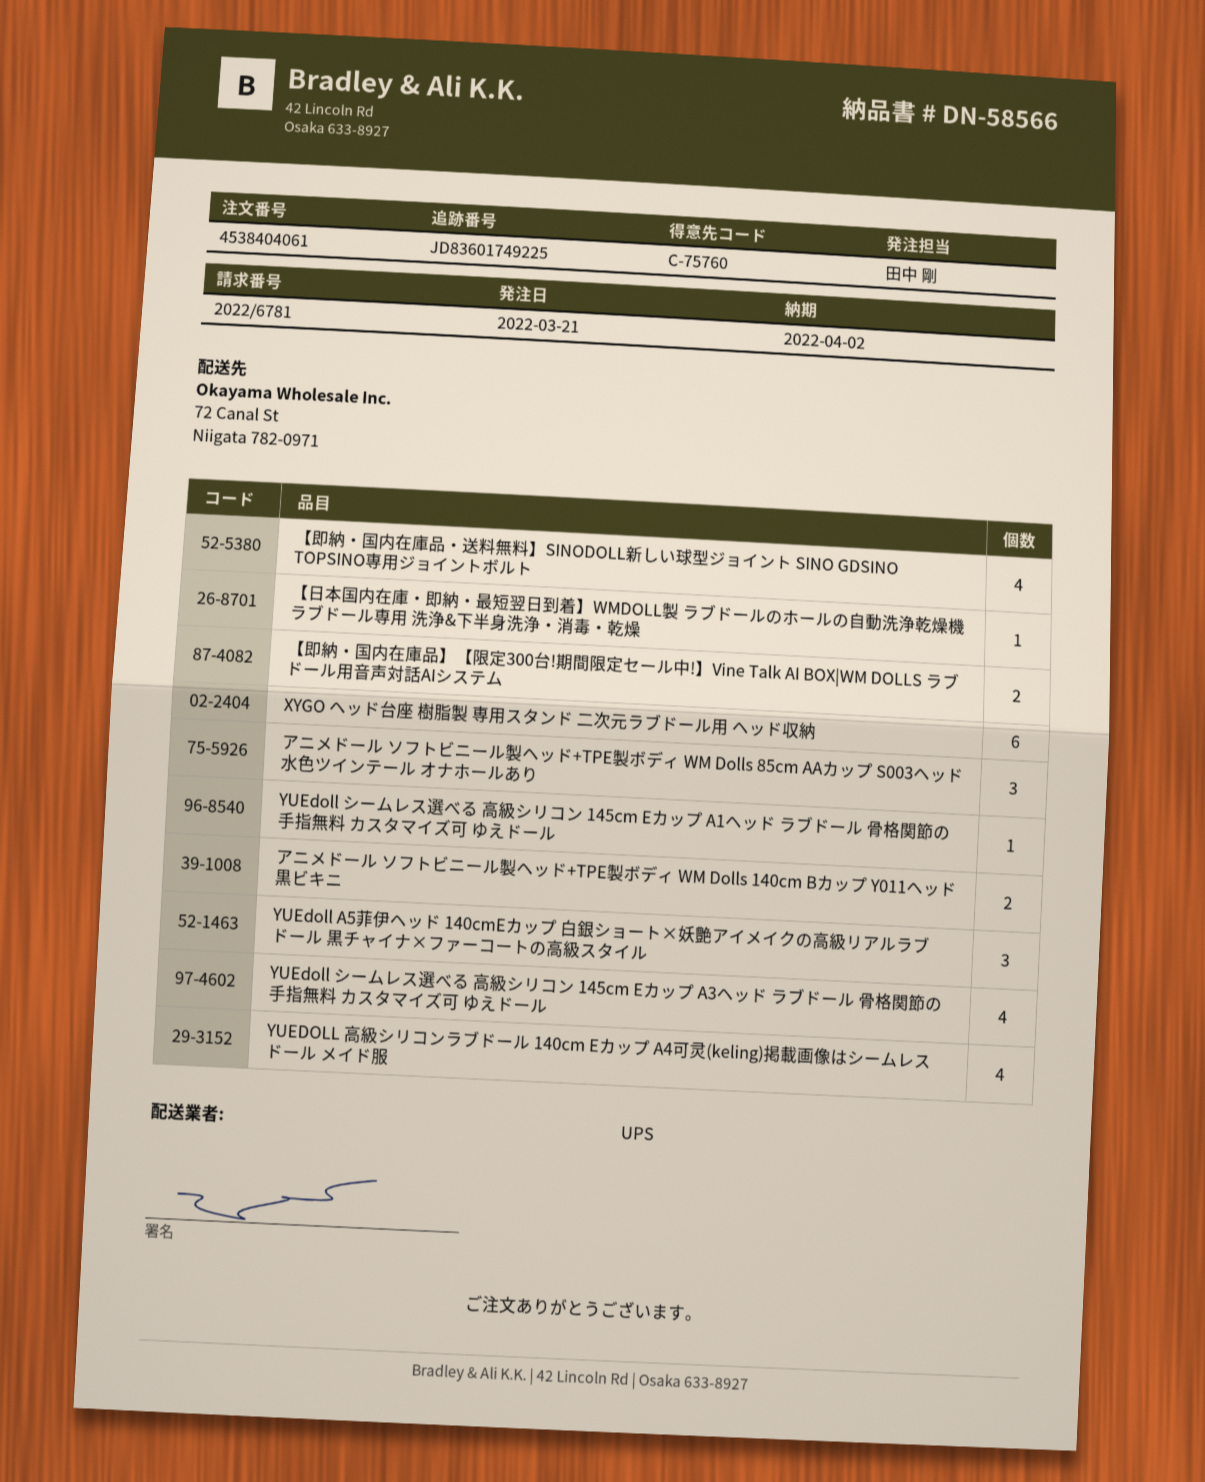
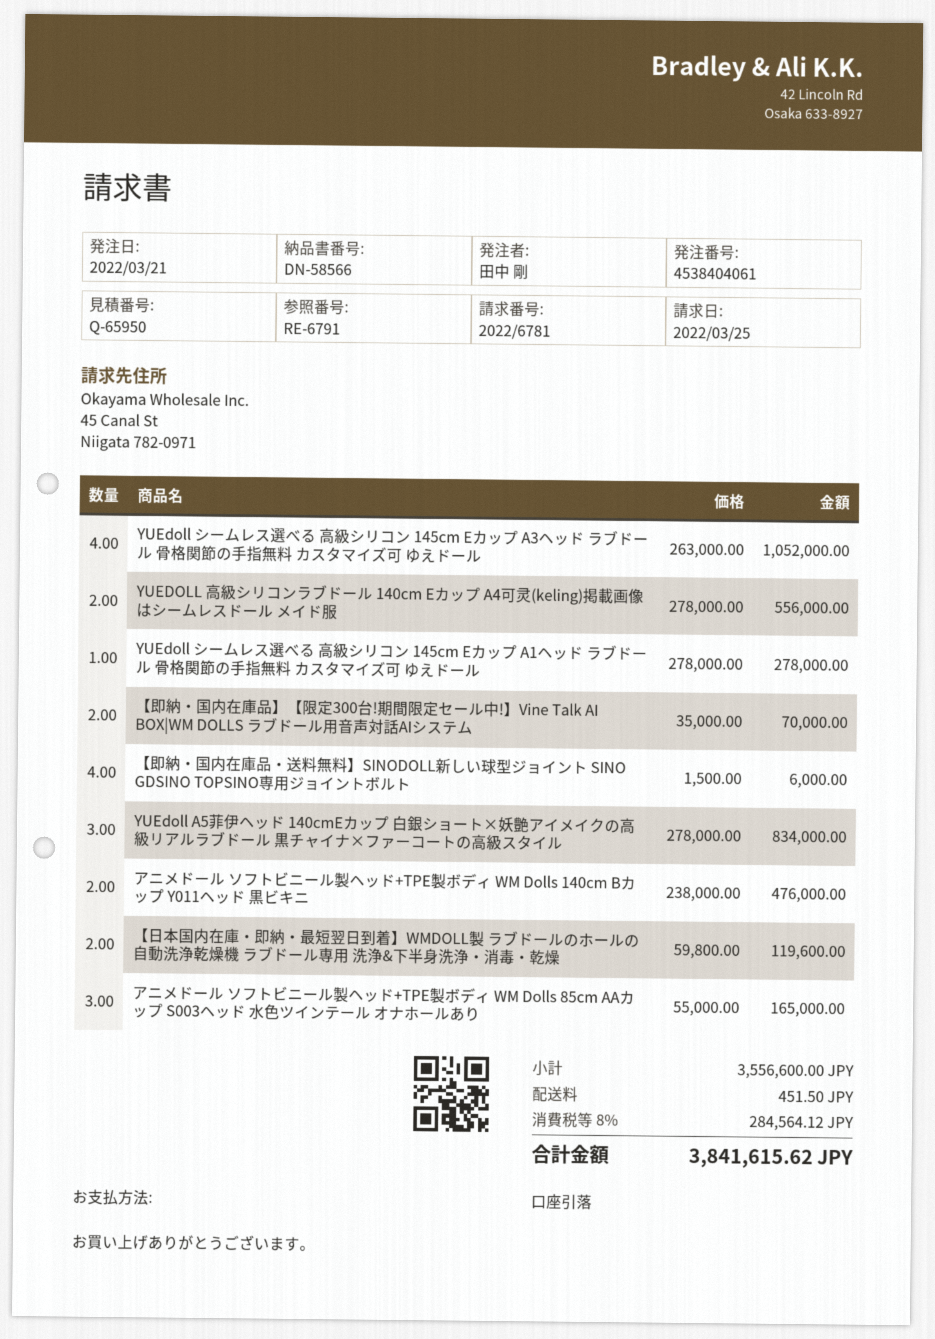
【日本国内在庫・即納・最短翌日到着】WMDOLL製 ラブドールのホールの自動洗浄乾燥機 ラブドール専用 洗浄&下半身洗浄・消毒・乾燥: 1 -> 2
XYGO ヘッド台座 樹脂製 専用スタンド 二次元ラブドール用 ヘッド収納: 6 -> none
YUEDOLL 高級シリコンラブドール 140cm Eカップ A4可灵(keling)掲載画像はシームレスドール メイド服: 4 -> 2

